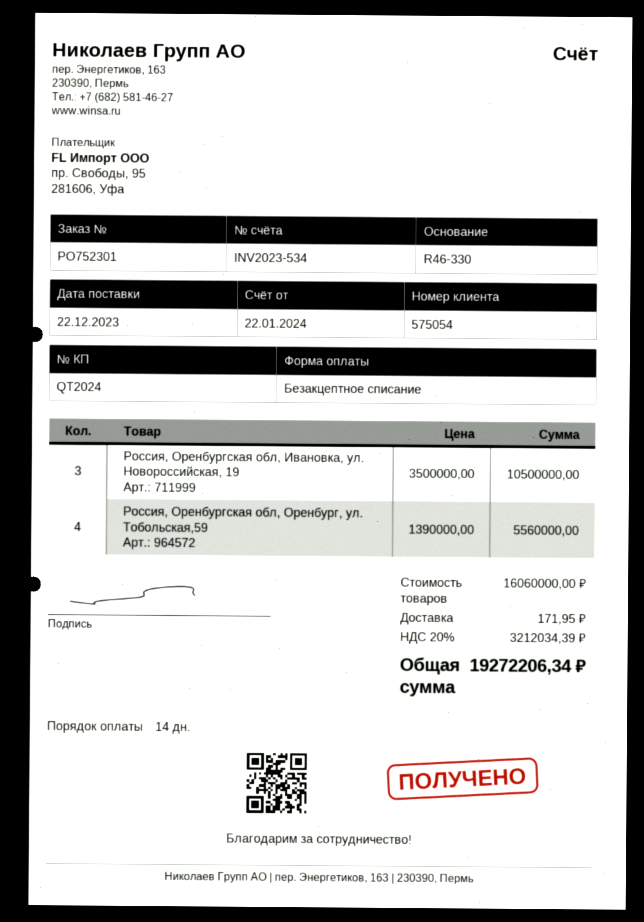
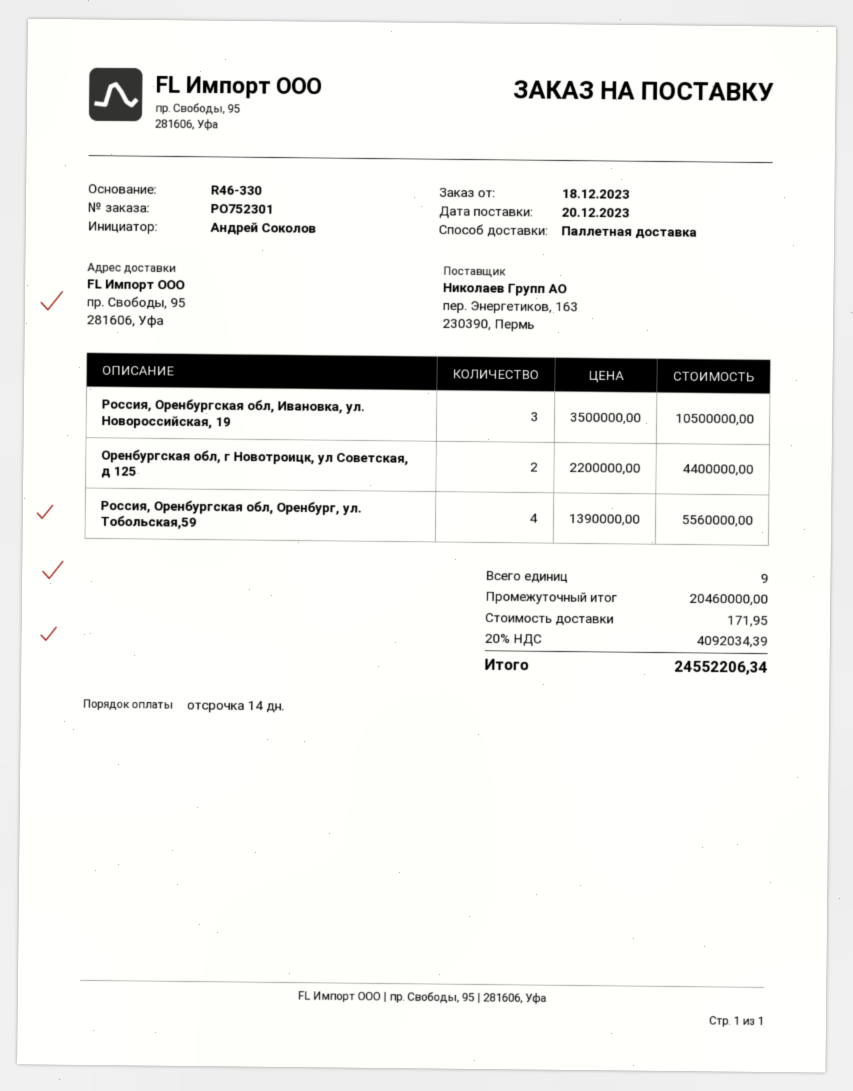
delivery date: 2023-12-22 -> 2023-12-20
Оренбургская обл, г Новотроицк, ул Советская, д 125: none -> 2 x 2200000.00 = 4400000.00
subtotal: 16060000.00 -> 20460000.00
tax: 20% = 3212034.39 -> 20% = 4092034.39
total: 19272206.34 -> 24552206.34

